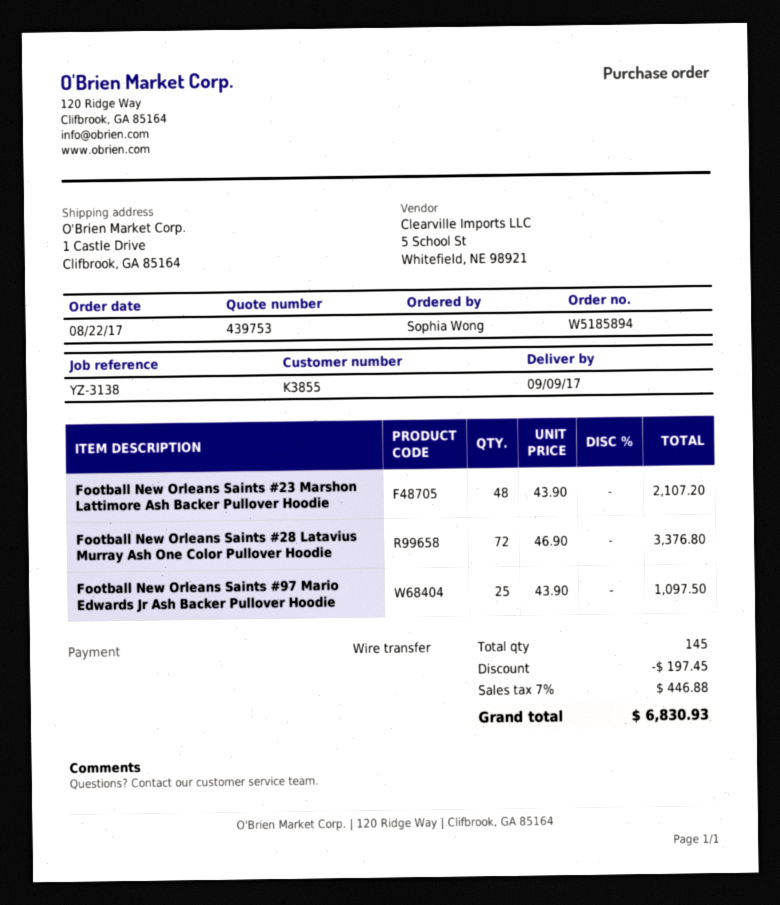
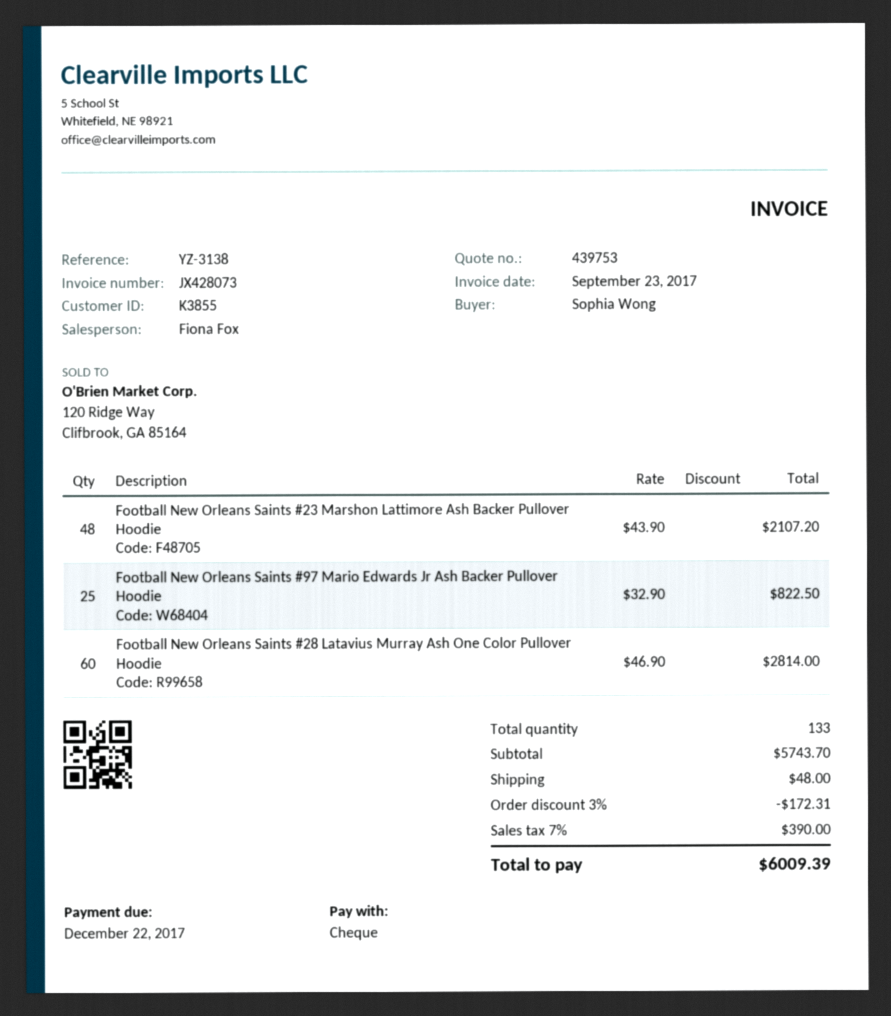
payment method: bank transfer -> cheque
Football New Orleans Saints #28 Latavius Murray Ash One Color Pullover Hoodie: 72 x 46.90 = 3376.80 -> 60 x 46.90 = 2814.00
Football New Orleans Saints #97 Mario Edwards Jr Ash Backer Pullover Hoodie: 25 x 43.90 = 1097.50 -> 25 x 32.90 = 822.50
total quantity: 145 -> 133
discount: 197.45 -> 172.31
shipping: none -> 48.00
tax: 7% = 446.88 -> 7% = 390.00
total: 6830.93 -> 6009.39

